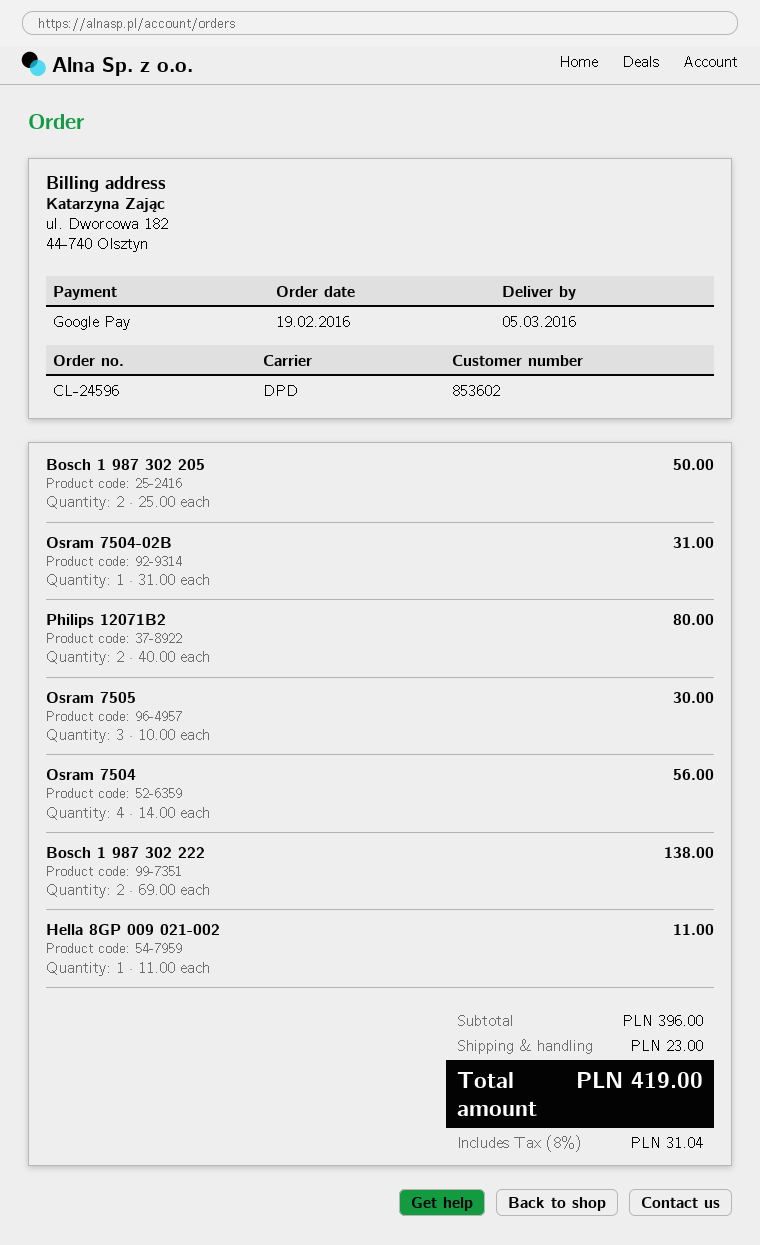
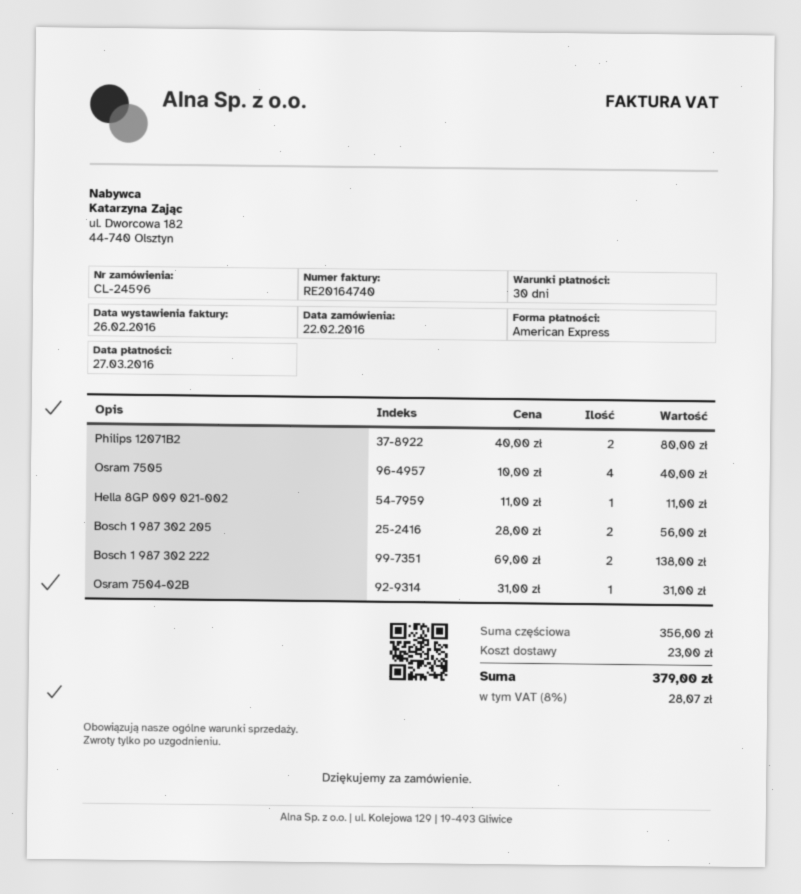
order date: 2016-02-19 -> 2016-02-22
payment method: Google Pay -> American Express
Bosch 1 987 302 205: 2 x 25.00 = 50.00 -> 2 x 28.00 = 56.00
Osram 7505: 3 x 10.00 = 30.00 -> 4 x 10.00 = 40.00
Osram 7504: 4 x 14.00 = 56.00 -> none
subtotal: 396.00 -> 356.00
tax: 8% = 31.04 -> 8% = 28.07
total: 419.00 -> 379.00

